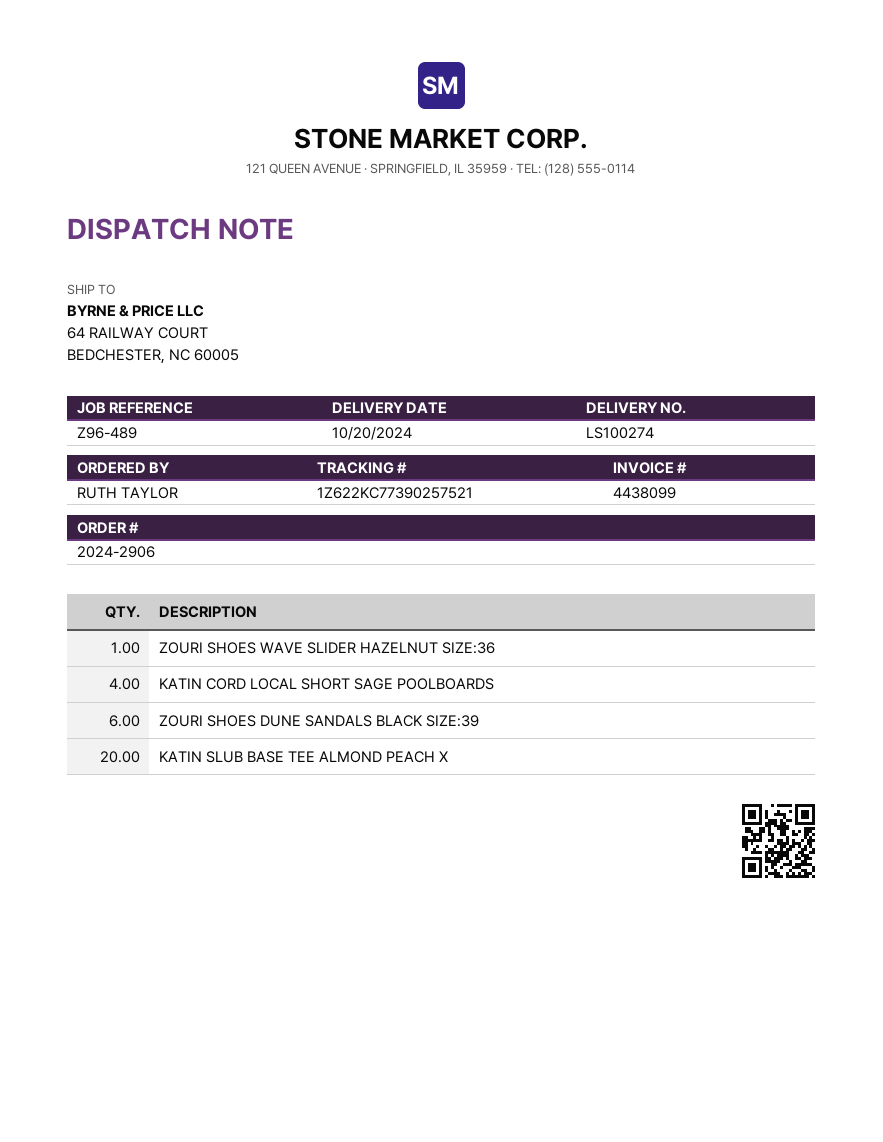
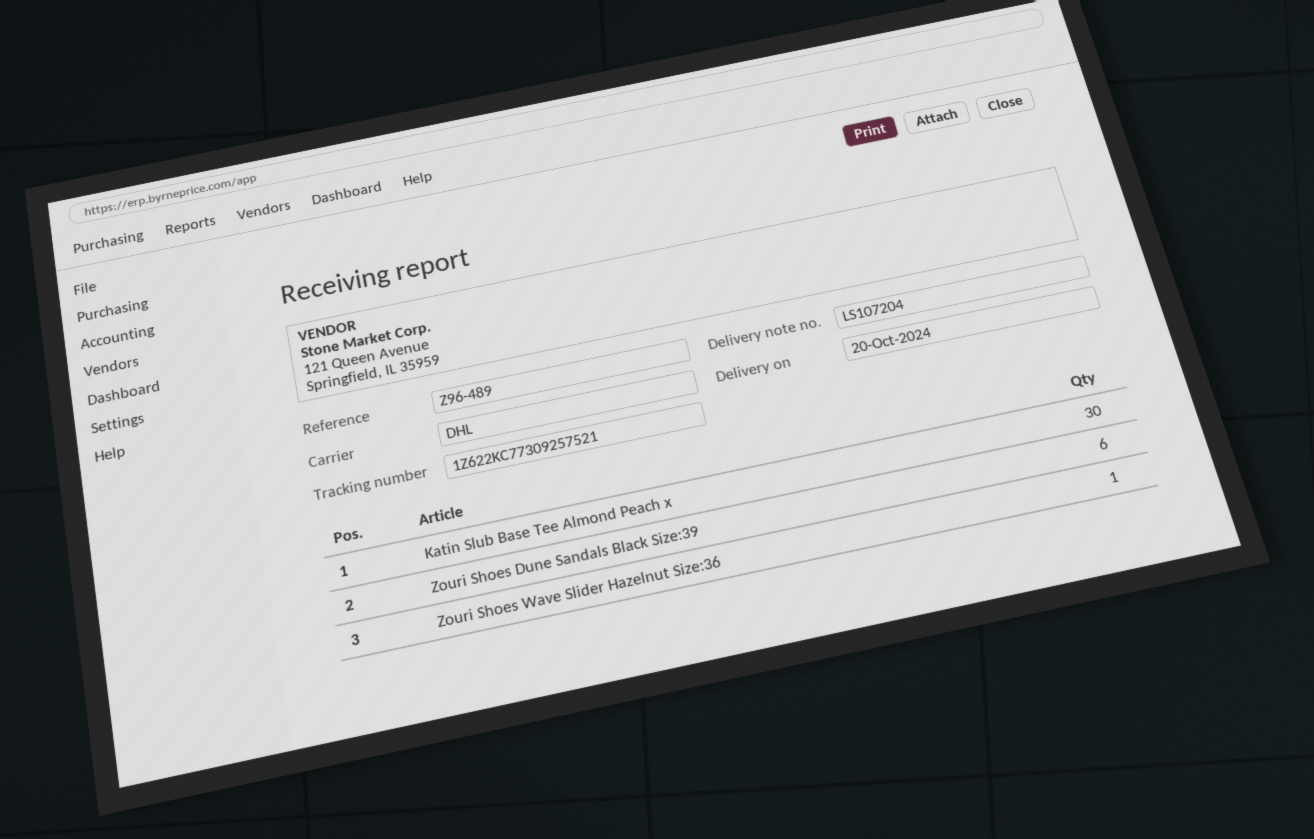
delivery note number: LS100274 -> LS107204
tracking number: 1Z622KC77390257521 -> 1Z622KC77309257521
KATIN CORD LOCAL SHORT SAGE POOLBOARDS: 4 -> none
KATIN SLUB BASE TEE ALMOND PEACH X: 20 -> 30

